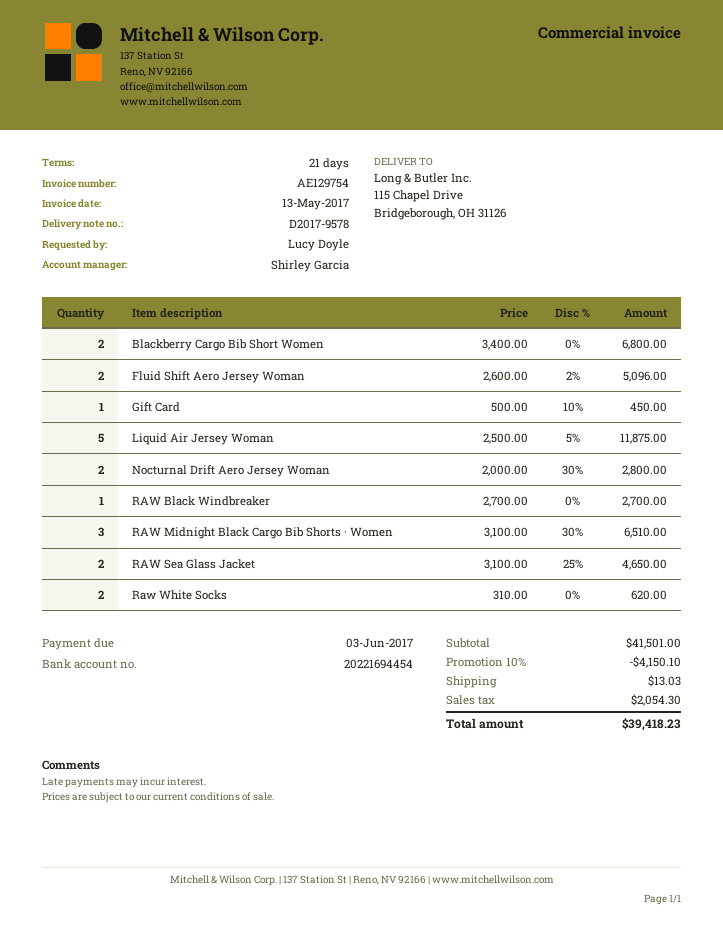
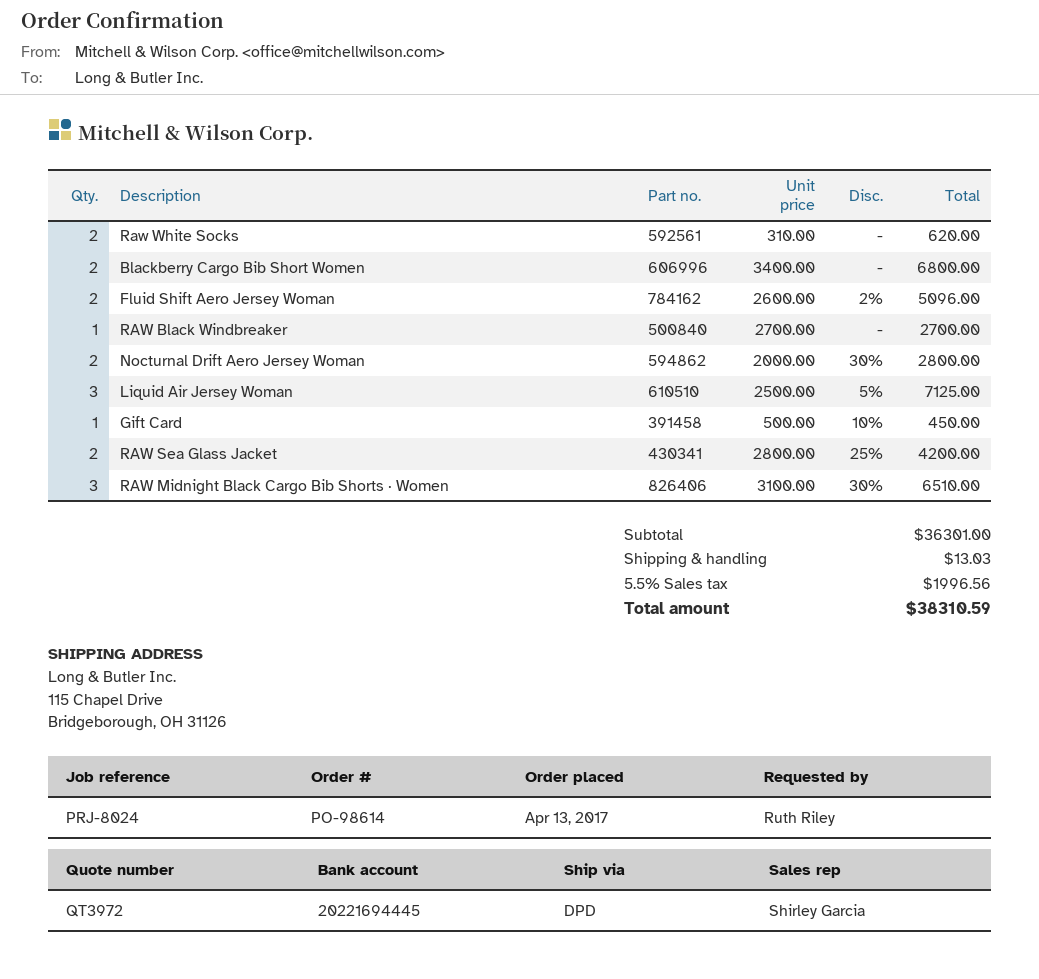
ordered by: Lucy Doyle -> Ruth Riley
bank account: 20221694454 -> 20221694445
Liquid Air Jersey Woman: 5 x 2500.00 - 5% = 11875.00 -> 3 x 2500.00 - 5% = 7125.00
RAW Sea Glass Jacket: 2 x 3100.00 - 25% = 4650.00 -> 2 x 2800.00 - 25% = 4200.00
subtotal: 41501.00 -> 36301.00
discount: 10% = 4150.10 -> none
tax: 2054.30 -> 1996.56
total: 39418.23 -> 38310.59

